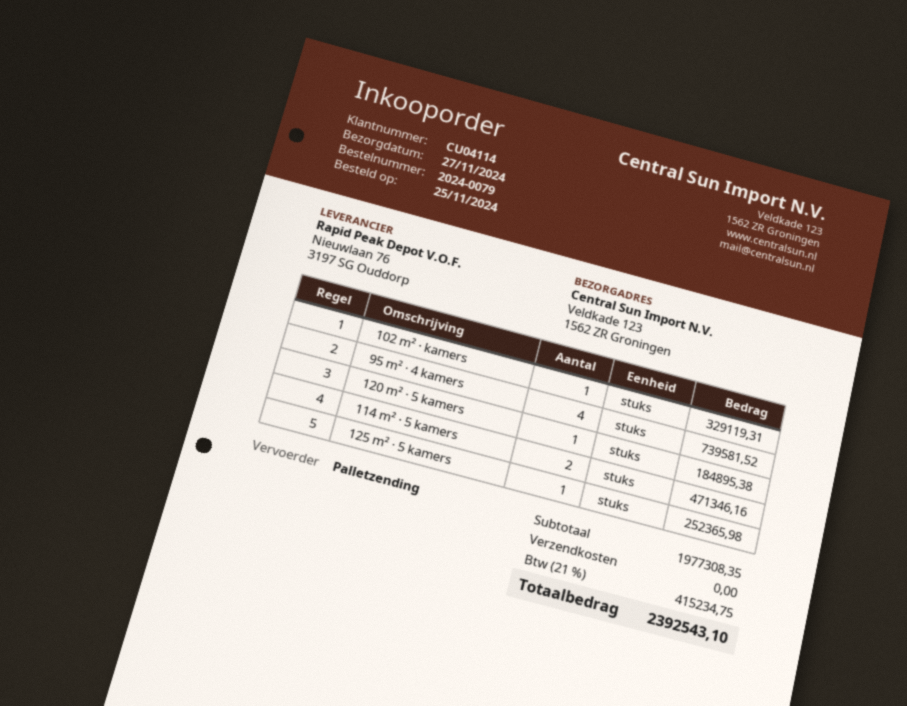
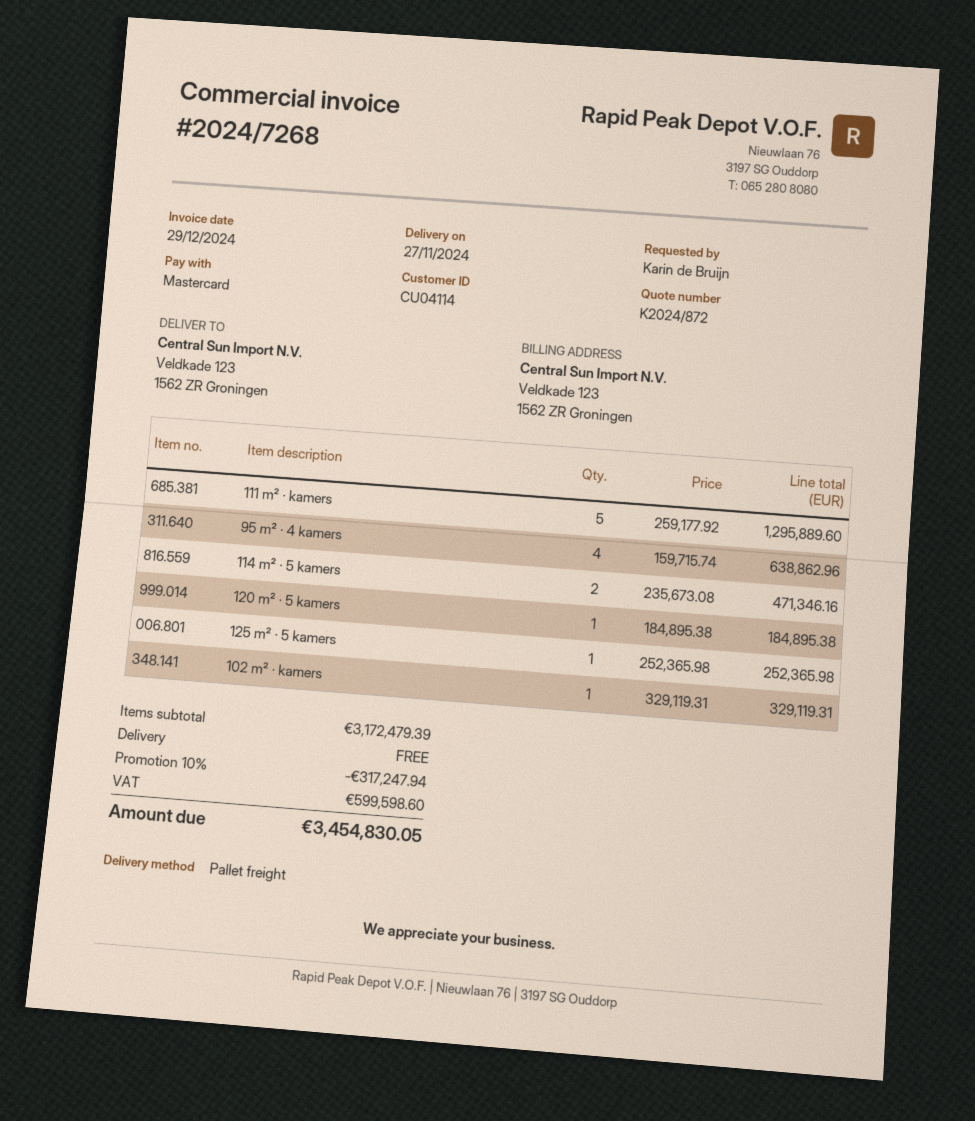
95 m² · 4 kamers: 4 for 739581.52 -> 4 for 638862.96
111 m² · kamers: none -> 5 for 1295889.60
subtotal: 1977308.35 -> 3172479.39
discount: none -> 10% = 317247.94
tax: 415234.75 -> 599598.60
total: 2392543.10 -> 3454830.05

